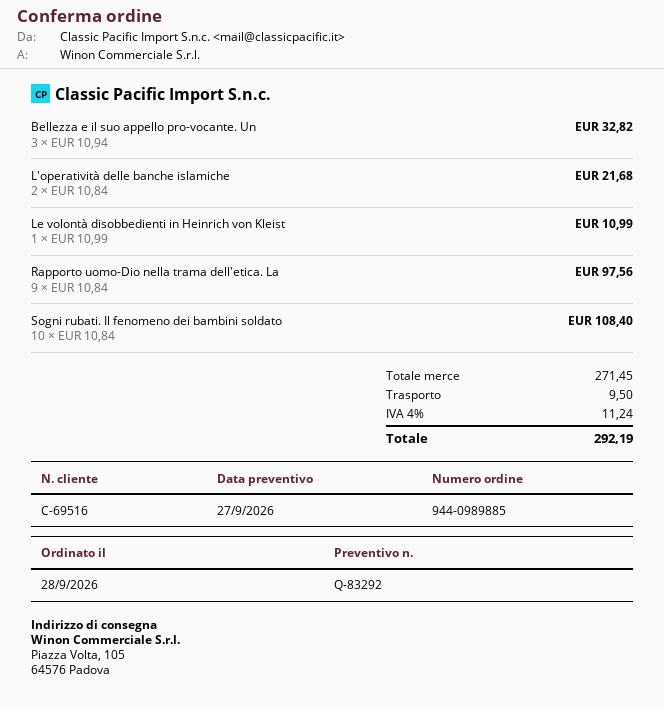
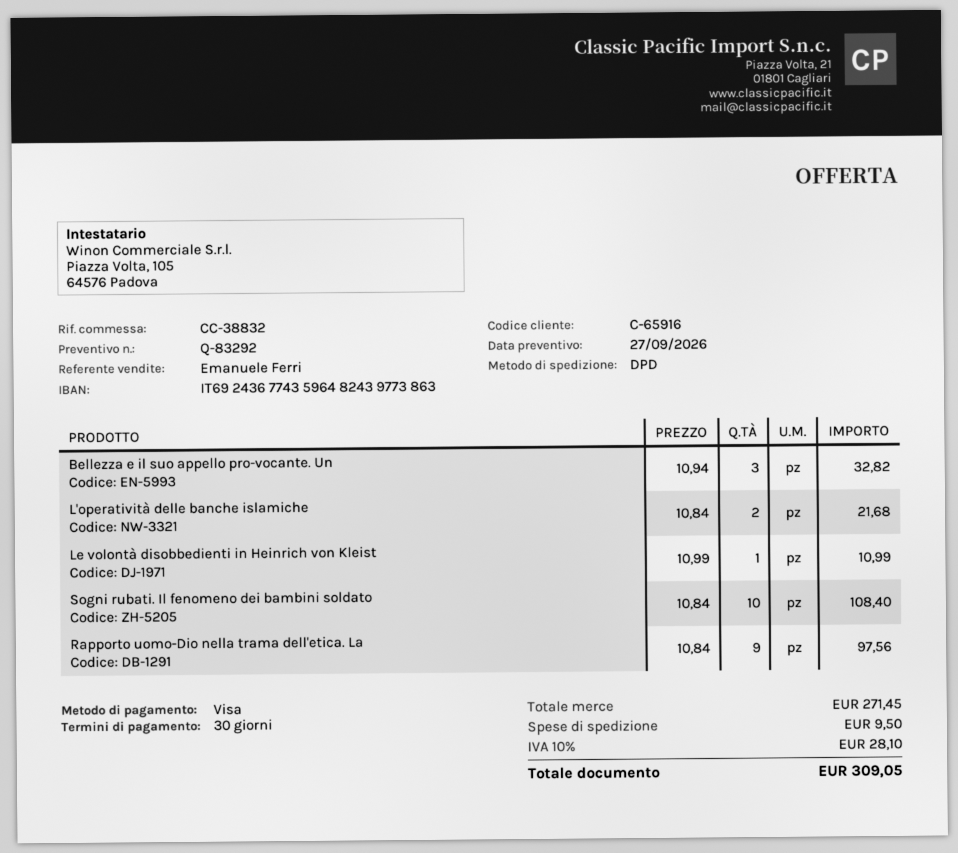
customer number: C-69516 -> C-65916
tax: 4% = 11.24 -> 10% = 28.10
total: 292.19 -> 309.05

